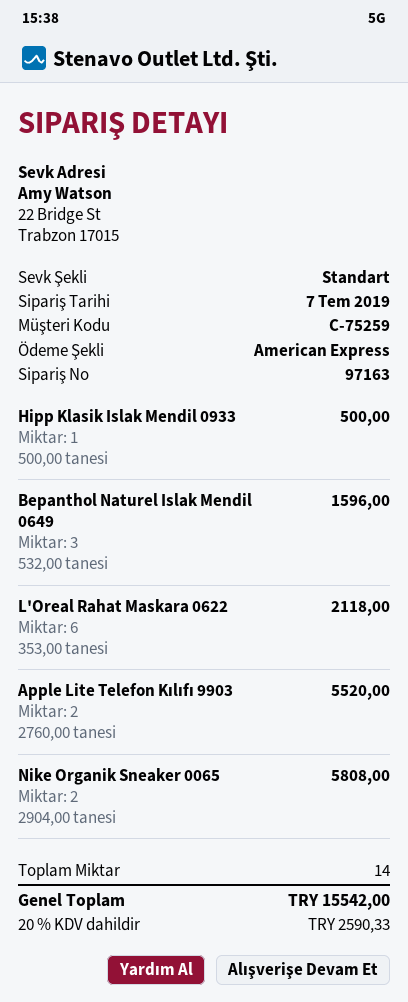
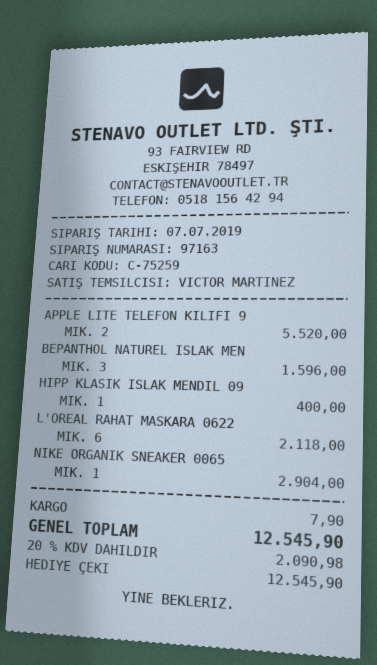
payment method: American Express -> gift card
Hipp Klasik Islak Mendil 0933: 1 for 500.00 -> 1 for 400.00
Nike Organik Sneaker 0065: 2 for 5808.00 -> 1 for 2904.00
shipping: none -> 7.90
tax: 20% = 2590.33 -> 20% = 2090.98
total: 15542.00 -> 12545.90

